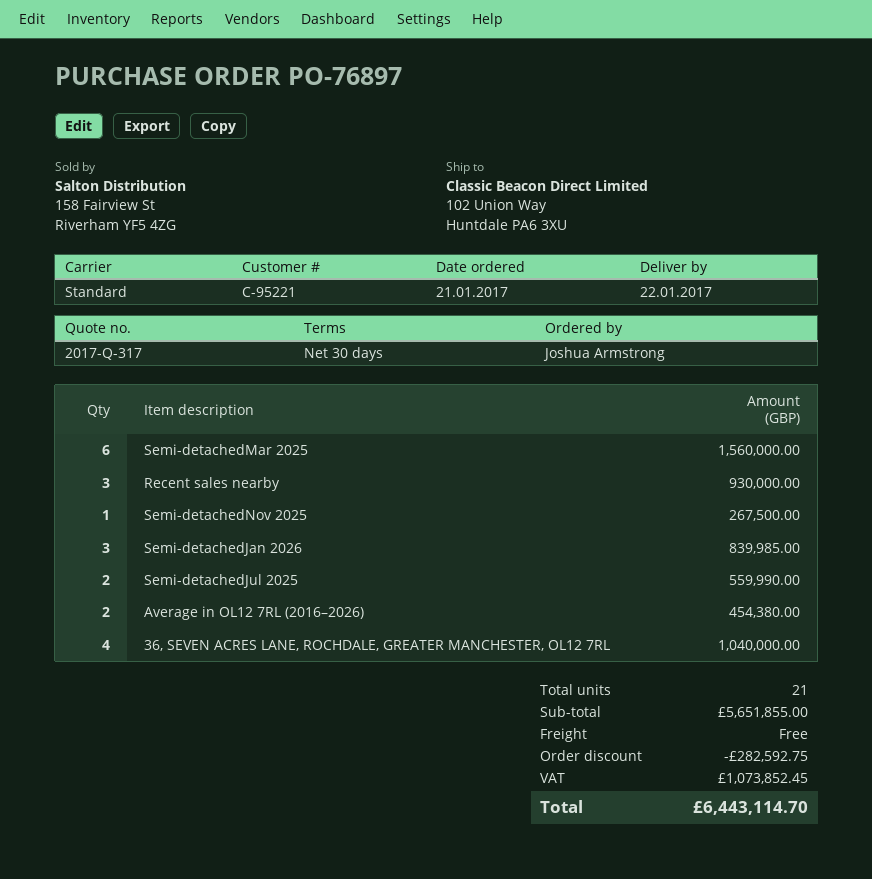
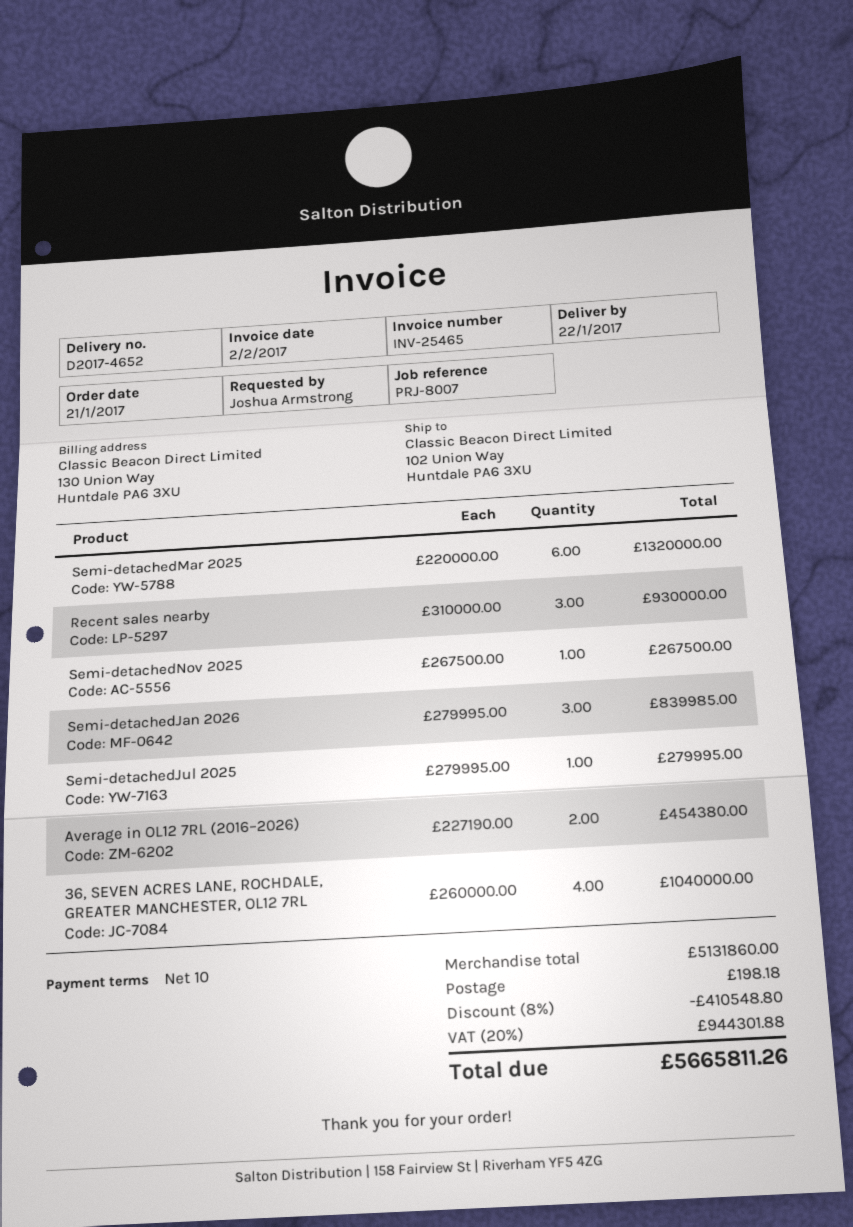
payment terms: 30 days -> 10 days
Semi-detachedMar 2025: 6 for 1560000.00 -> 6 for 1320000.00
Semi-detachedJul 2025: 2 for 559990.00 -> 1 for 279995.00
subtotal: 5651855.00 -> 5131860.00
discount: 282592.75 -> 410548.80
shipping: 0.00 -> 198.18
tax: 1073852.45 -> 944301.88
total: 6443114.70 -> 5665811.26

